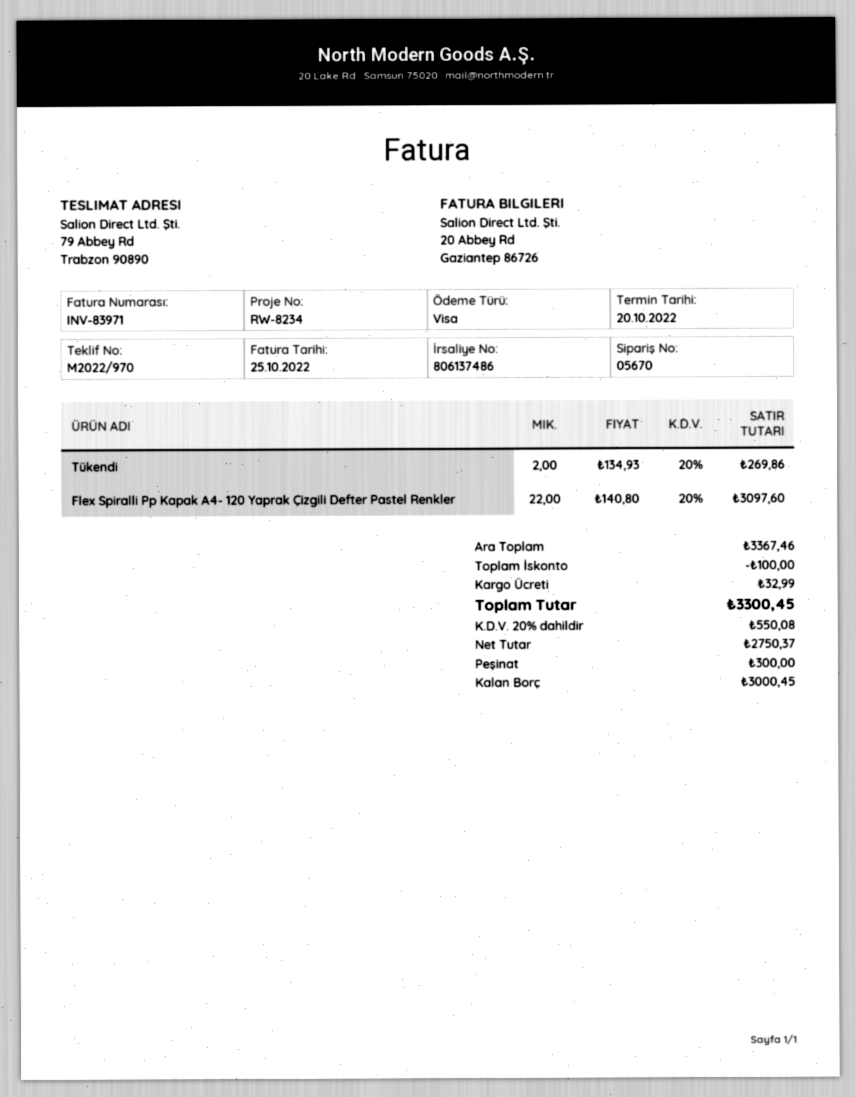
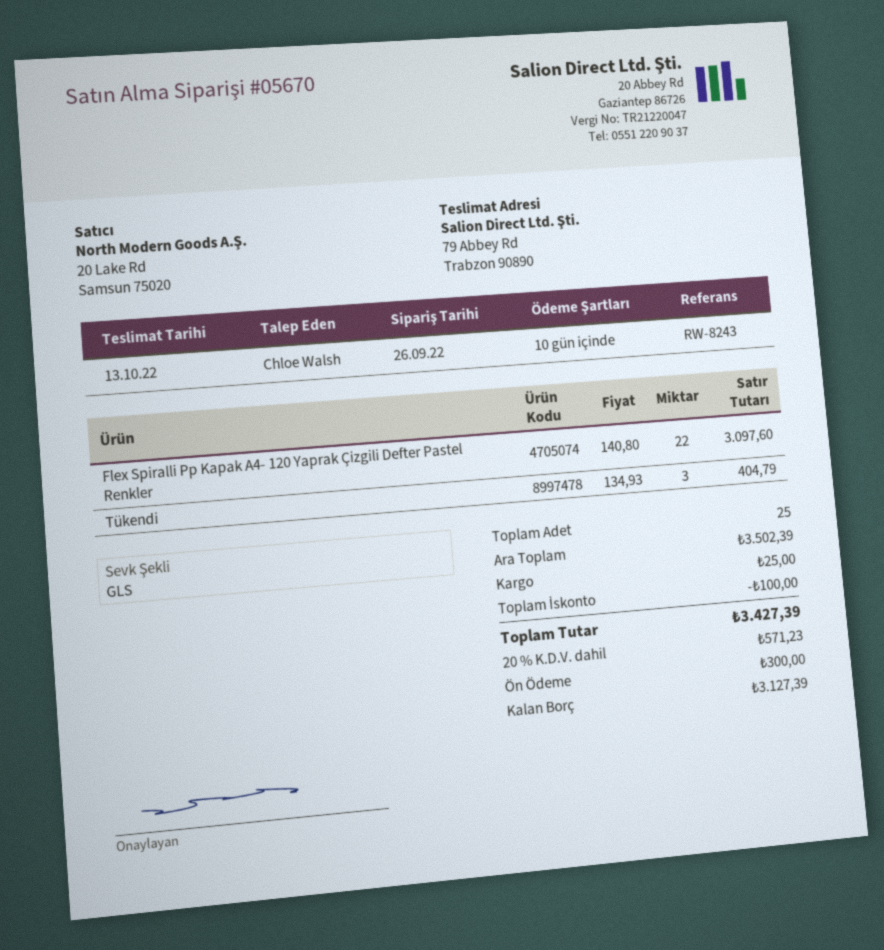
delivery date: 2022-10-20 -> 2022-10-13
reference: RW-8234 -> RW-8243
Tükendi: 2 x 134.93 = 269.86 -> 3 x 134.93 = 404.79
subtotal: 3367.46 -> 3502.39
shipping: 32.99 -> 25.00
tax: 20% = 550.08 -> 20% = 571.23
total: 3300.45 -> 3427.39
balance: 3000.45 -> 3127.39

